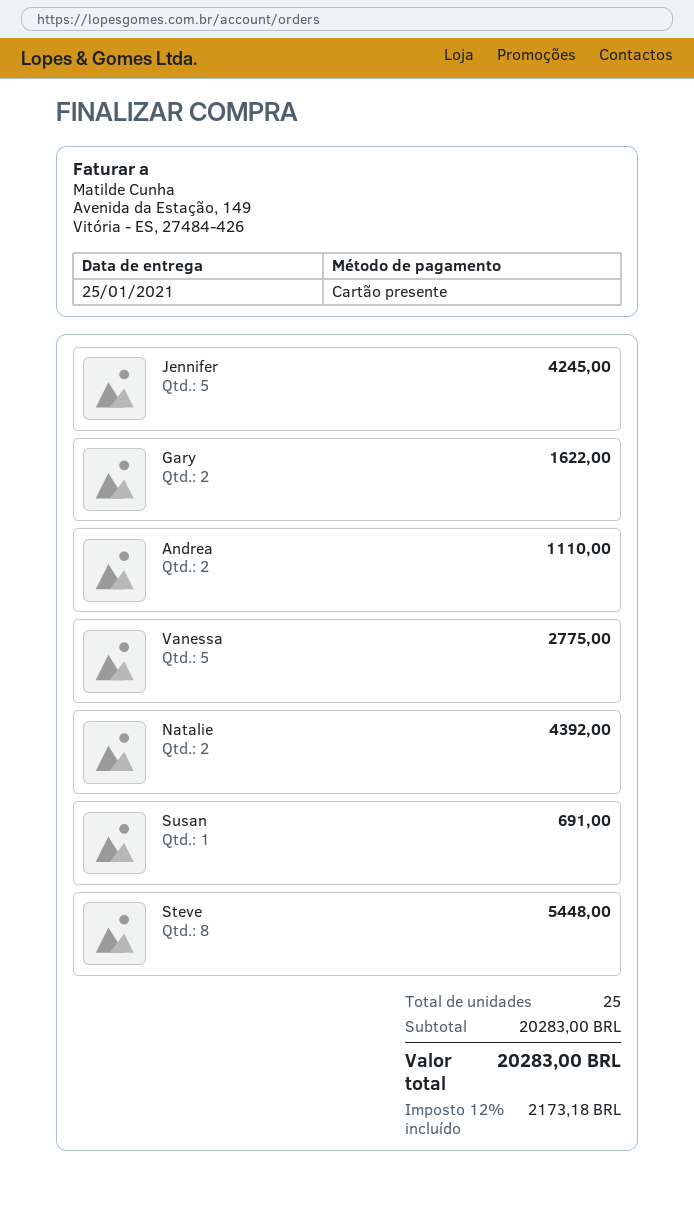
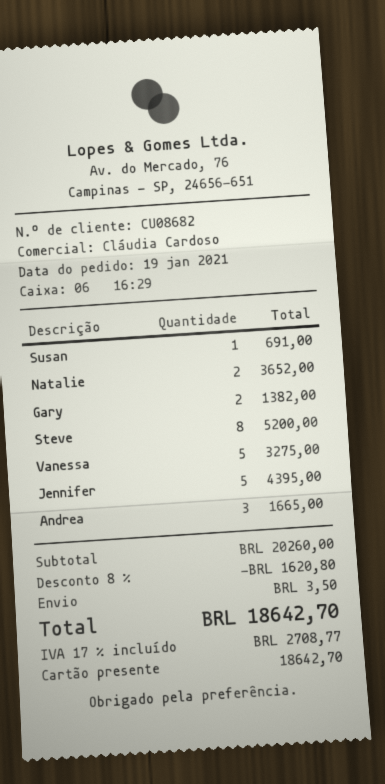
Jennifer: 5 for 4245.00 -> 5 for 4395.00
Gary: 2 for 1622.00 -> 2 for 1382.00
Andrea: 2 for 1110.00 -> 3 for 1665.00
Vanessa: 5 for 2775.00 -> 5 for 3275.00
Natalie: 2 for 4392.00 -> 2 for 3652.00
Steve: 8 for 5448.00 -> 8 for 5200.00
subtotal: 20283.00 -> 20260.00
discount: none -> 8% = 1620.80
shipping: none -> 3.50
tax: 12% = 2173.18 -> 17% = 2708.77
total: 20283.00 -> 18642.70

